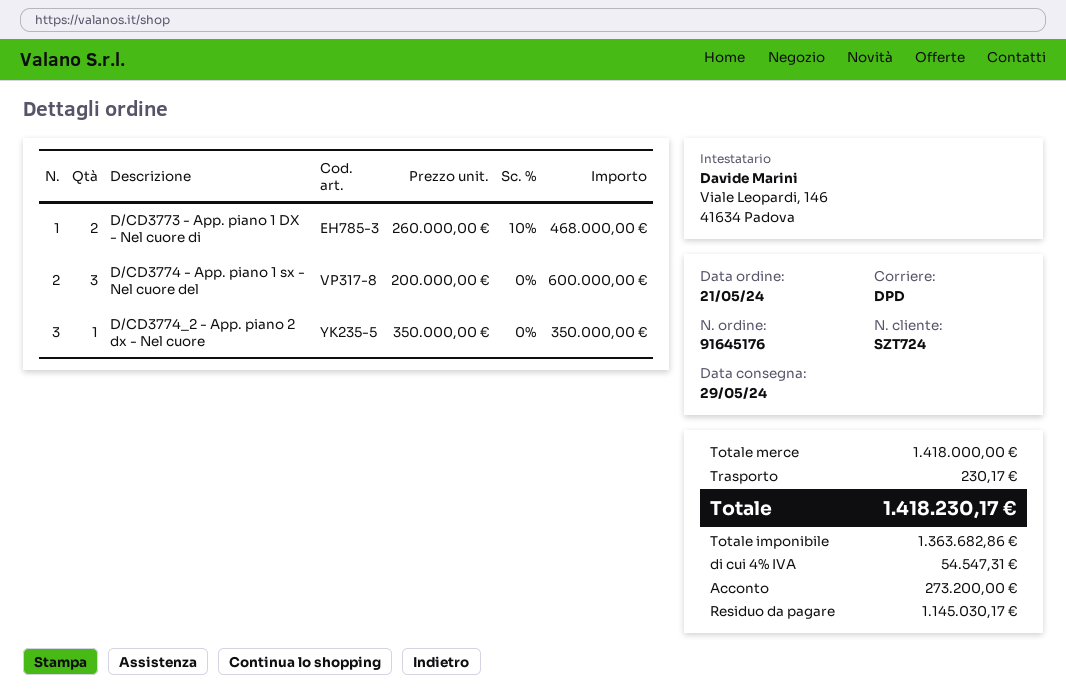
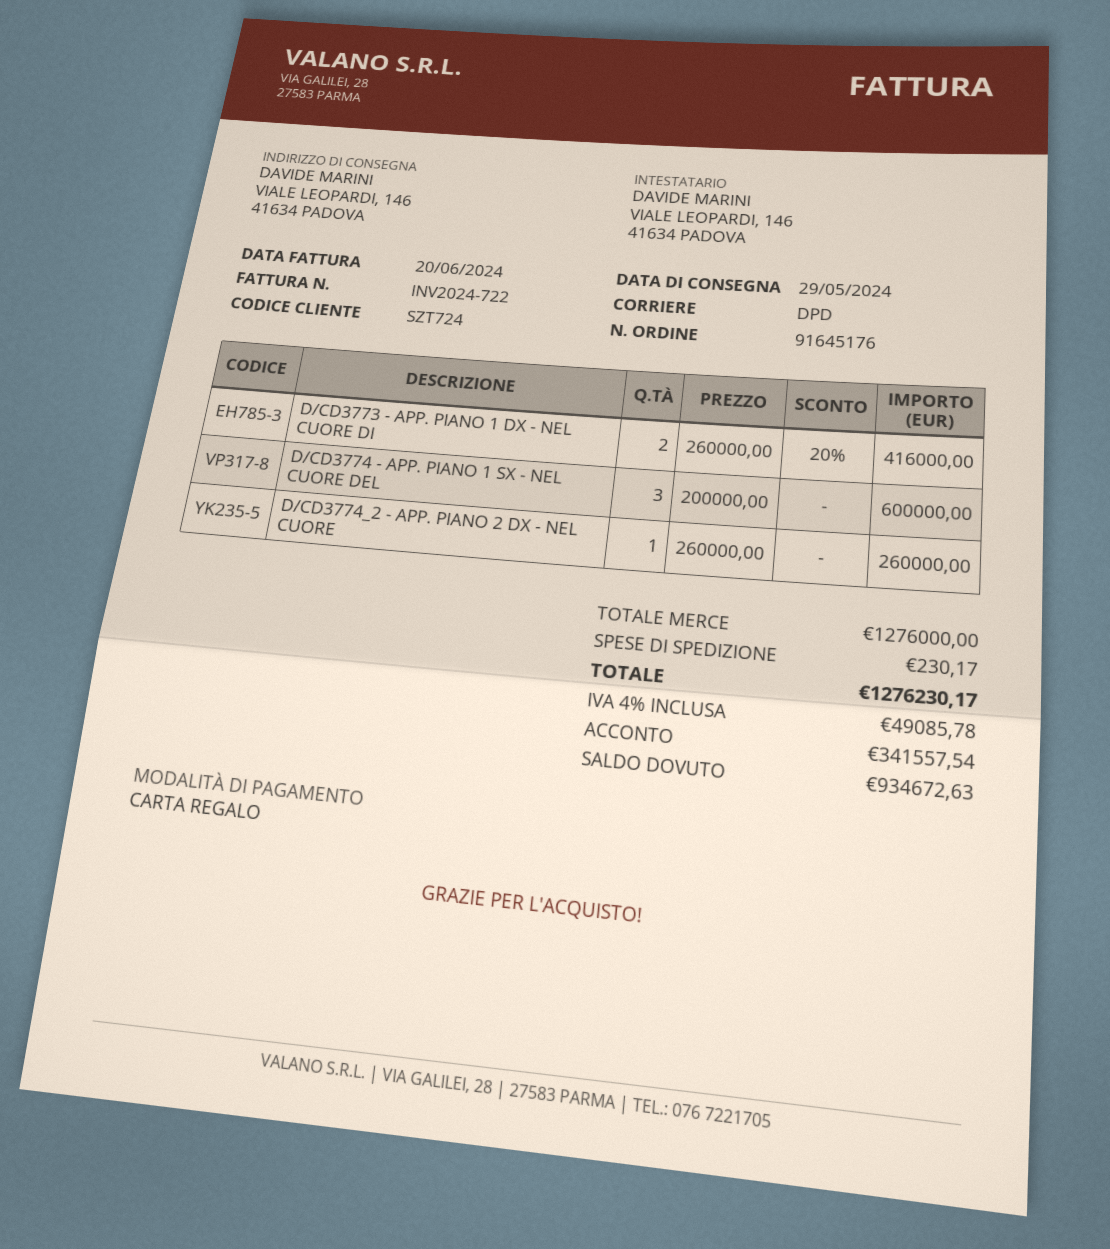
D/CD3773 - App. piano 1 DX - Nel cuore di: 2 x 260000.00 - 10% = 468000.00 -> 2 x 260000.00 - 20% = 416000.00
D/CD3774_2 - App. piano 2 dx - Nel cuore: 1 x 350000.00 = 350000.00 -> 1 x 260000.00 = 260000.00
subtotal: 1418000.00 -> 1276000.00
tax: 4% = 54547.31 -> 4% = 49085.78
total: 1418230.17 -> 1276230.17
deposit: 273200.00 -> 341557.54
balance: 1145030.17 -> 934672.63

